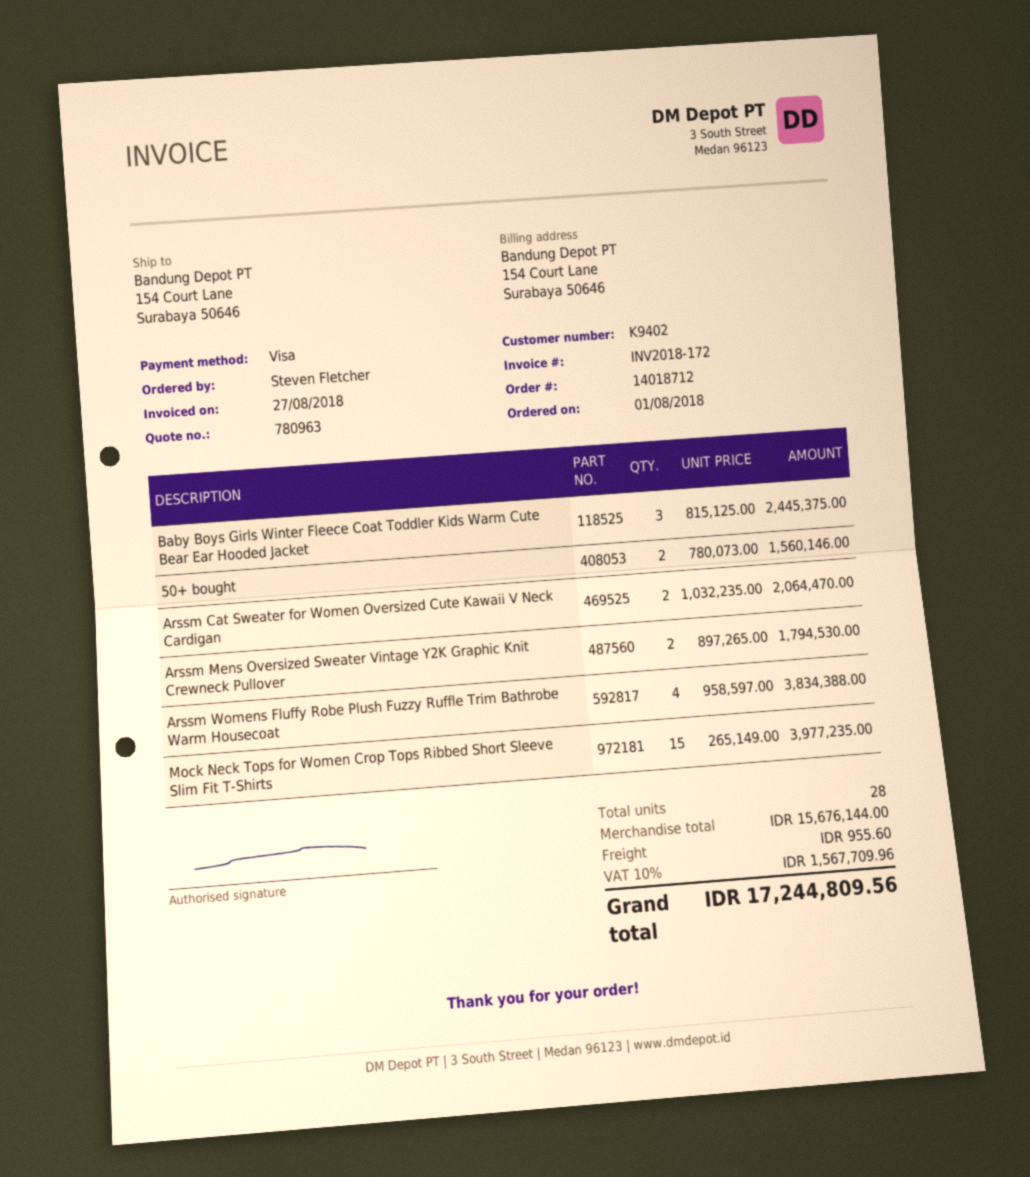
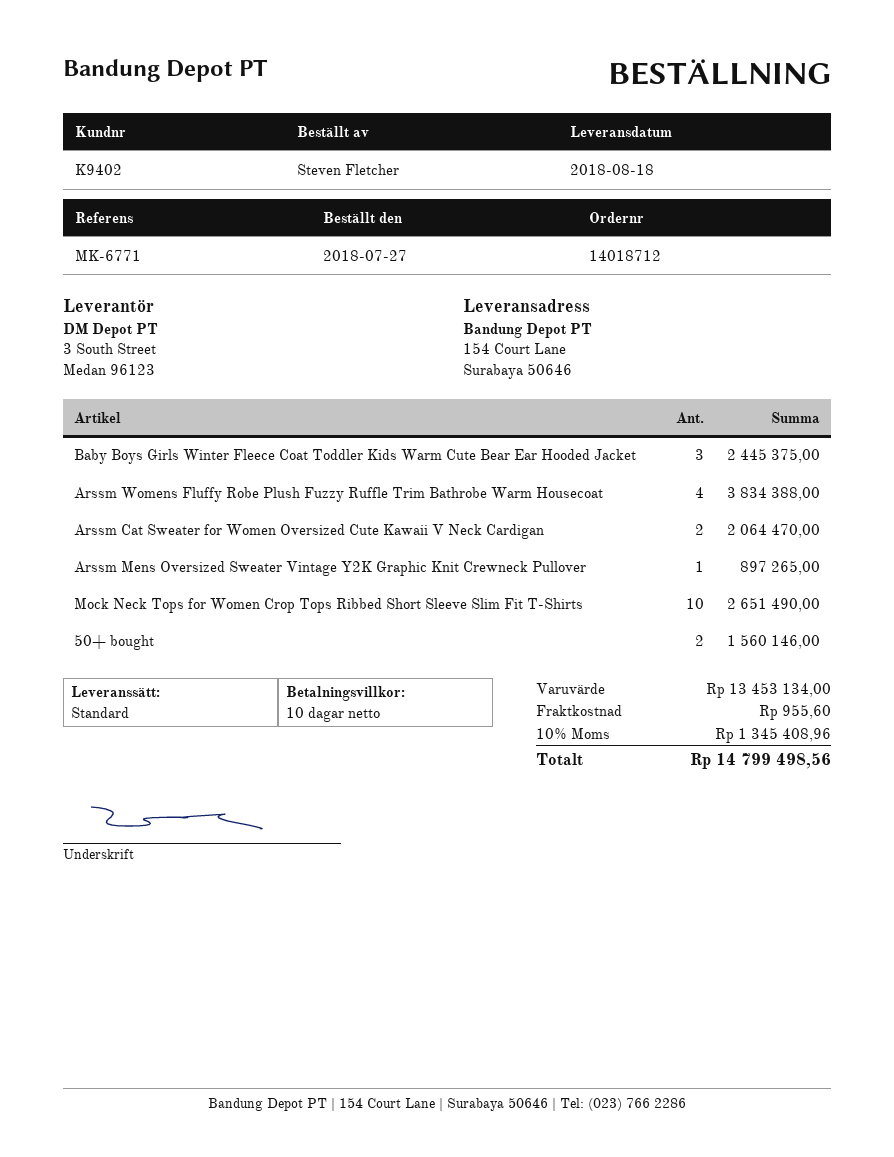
order date: 2018-08-01 -> 2018-07-27
Arssm Mens Oversized Sweater Vintage Y2K Graphic Knit Crewneck Pullover: 2 for 1794530.00 -> 1 for 897265.00
Mock Neck Tops for Women Crop Tops Ribbed Short Sleeve Slim Fit T-Shirts: 15 for 3977235.00 -> 10 for 2651490.00
subtotal: 15676144.00 -> 13453134.00
tax: 10% = 1567709.96 -> 10% = 1345408.96
total: 17244809.56 -> 14799498.56

